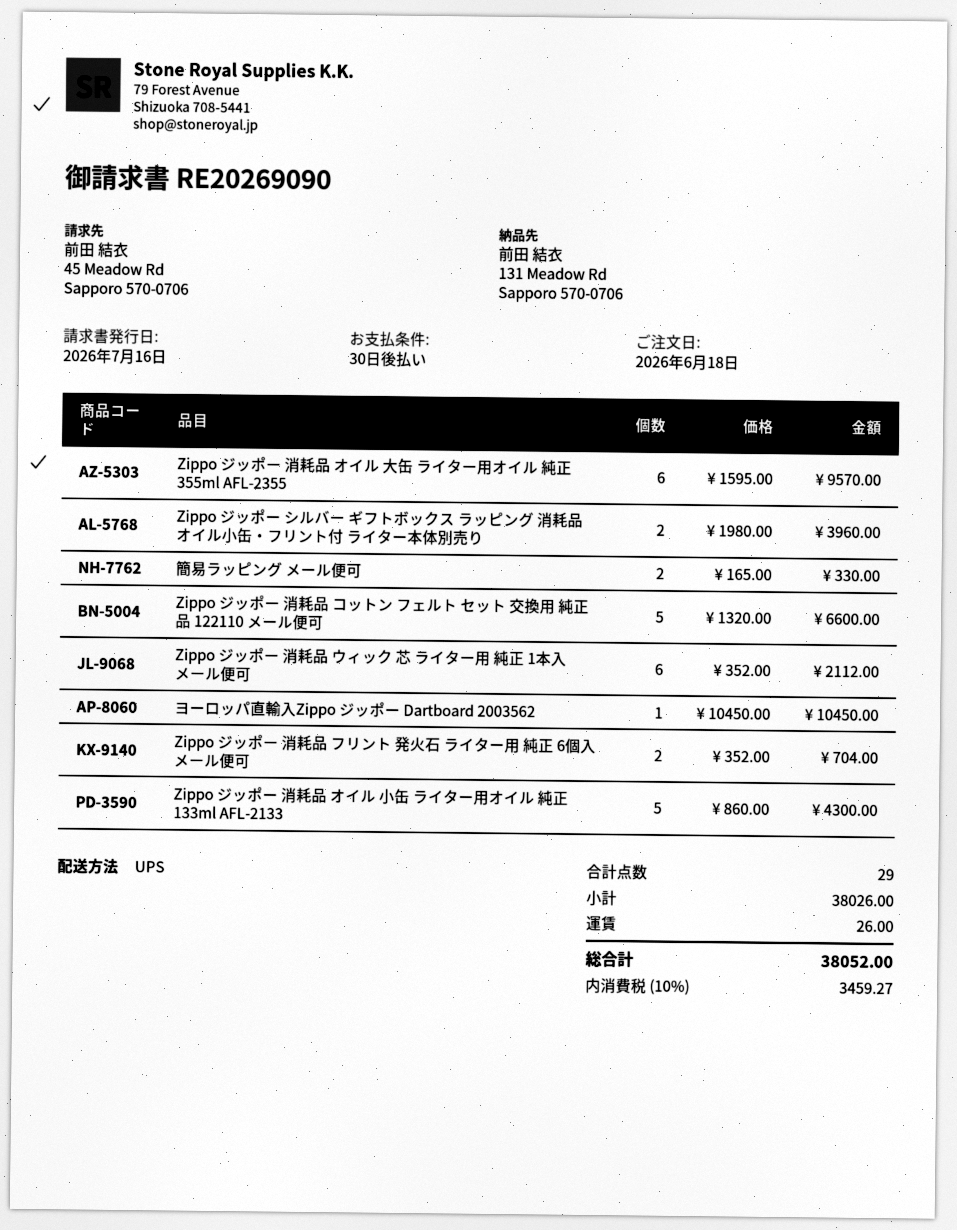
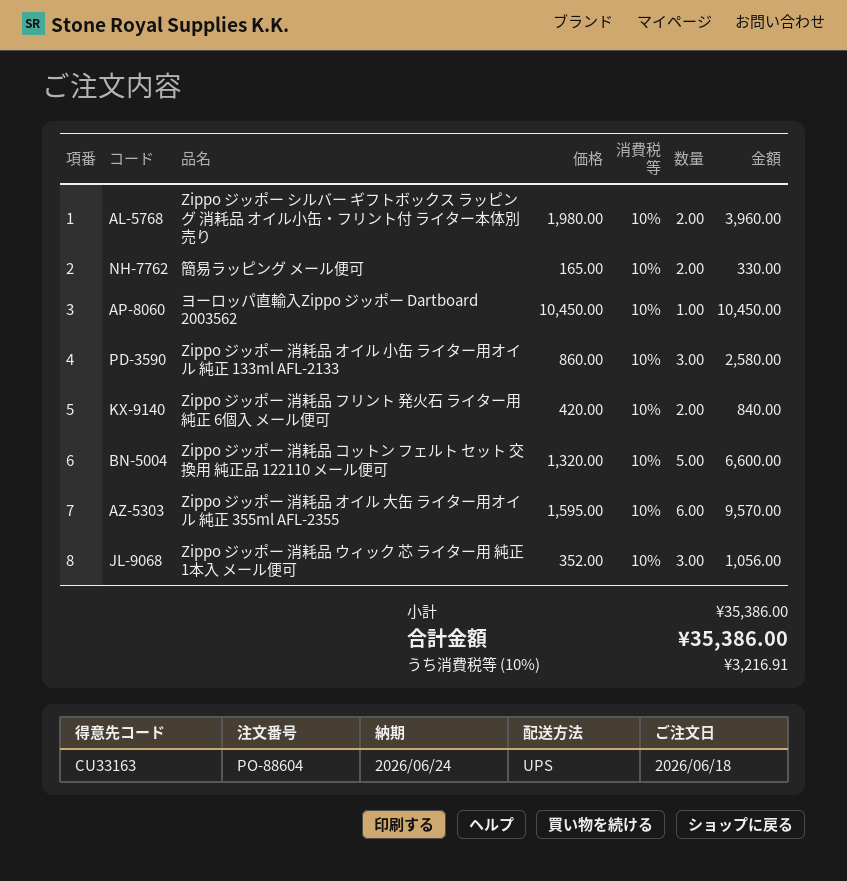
Zippo ジッポー 消耗品 ウィック 芯 ライター用 純正 1本入 メール便可: 6 x 352.00 = 2112.00 -> 3 x 352.00 = 1056.00
Zippo ジッポー 消耗品 フリント 発火石 ライター用 純正 6個入 メール便可: 2 x 352.00 = 704.00 -> 2 x 420.00 = 840.00
Zippo ジッポー 消耗品 オイル 小缶 ライター用オイル 純正 133ml AFL-2133: 5 x 860.00 = 4300.00 -> 3 x 860.00 = 2580.00
subtotal: 38026.00 -> 35386.00
shipping: 26.00 -> none
tax: 10% = 3459.27 -> 10% = 3216.91
total: 38052.00 -> 35386.00

